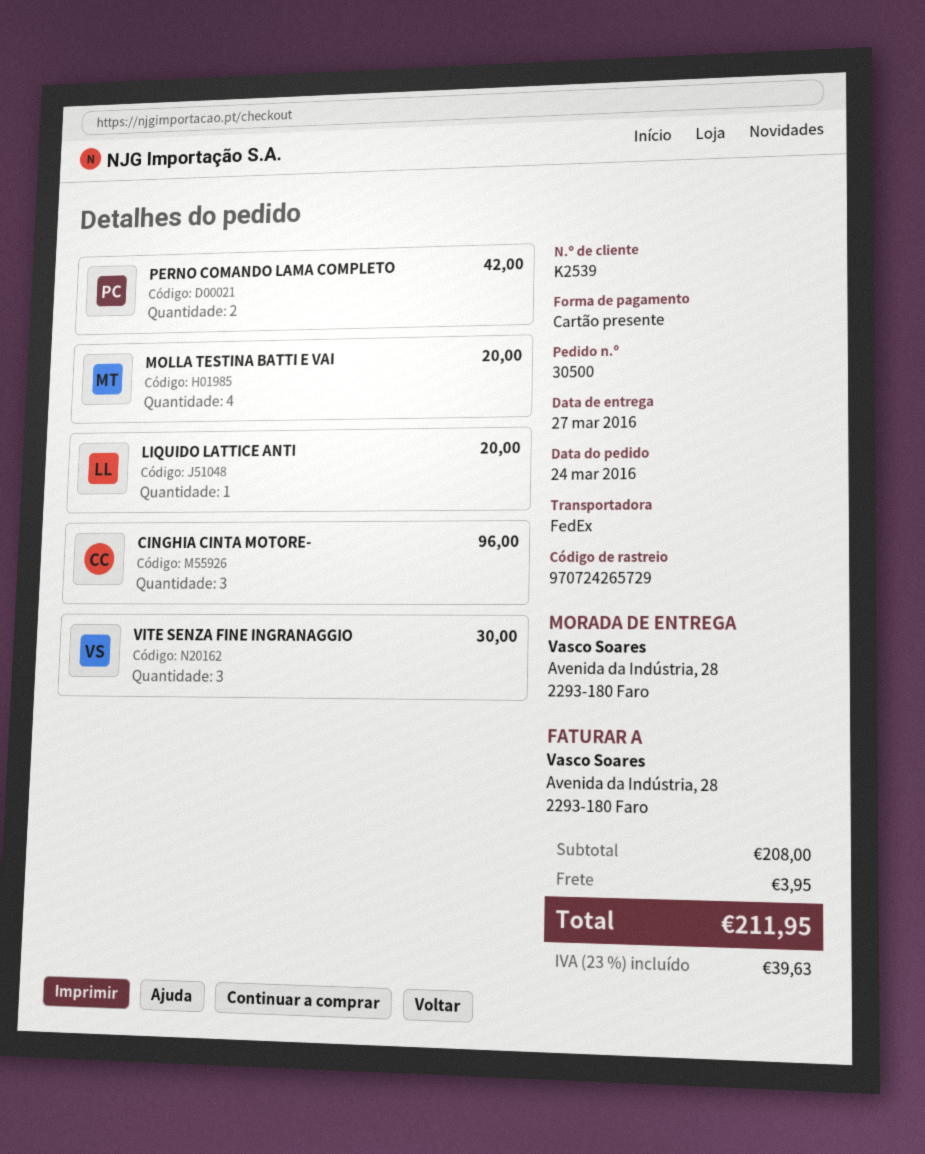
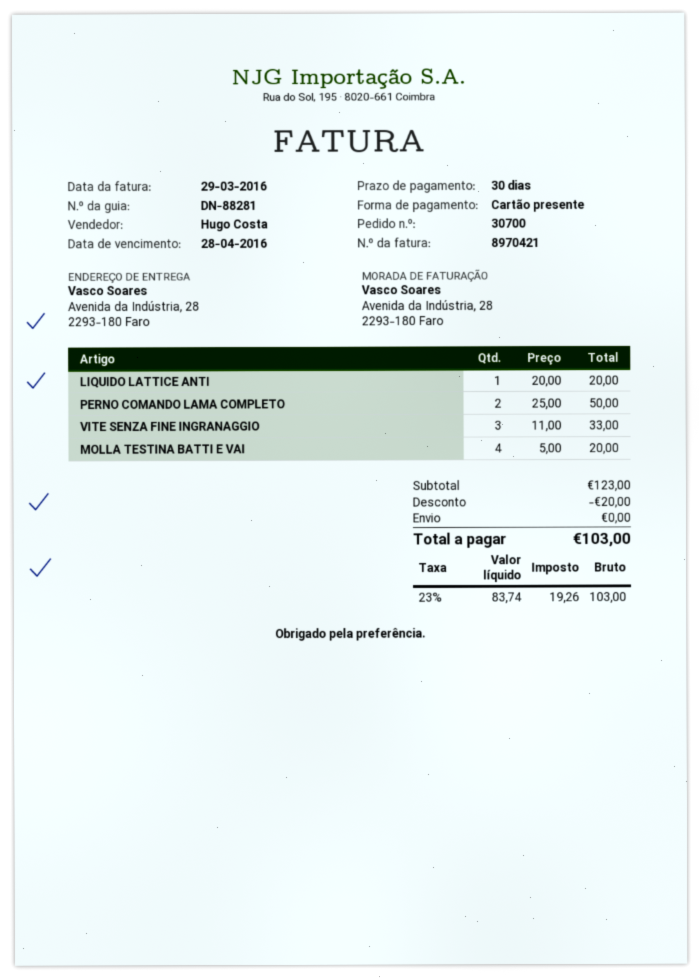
order number: 30500 -> 30700
PERNO COMANDO LAMA COMPLETO: 2 for 42.00 -> 2 for 50.00
CINGHIA CINTA MOTORE-: 3 for 96.00 -> none
VITE SENZA FINE INGRANAGGIO: 3 for 30.00 -> 3 for 33.00
subtotal: 208.00 -> 123.00
discount: none -> 20.00
shipping: 3.95 -> 0.00
tax: 23% = 39.63 -> 23% = 19.26
total: 211.95 -> 103.00

